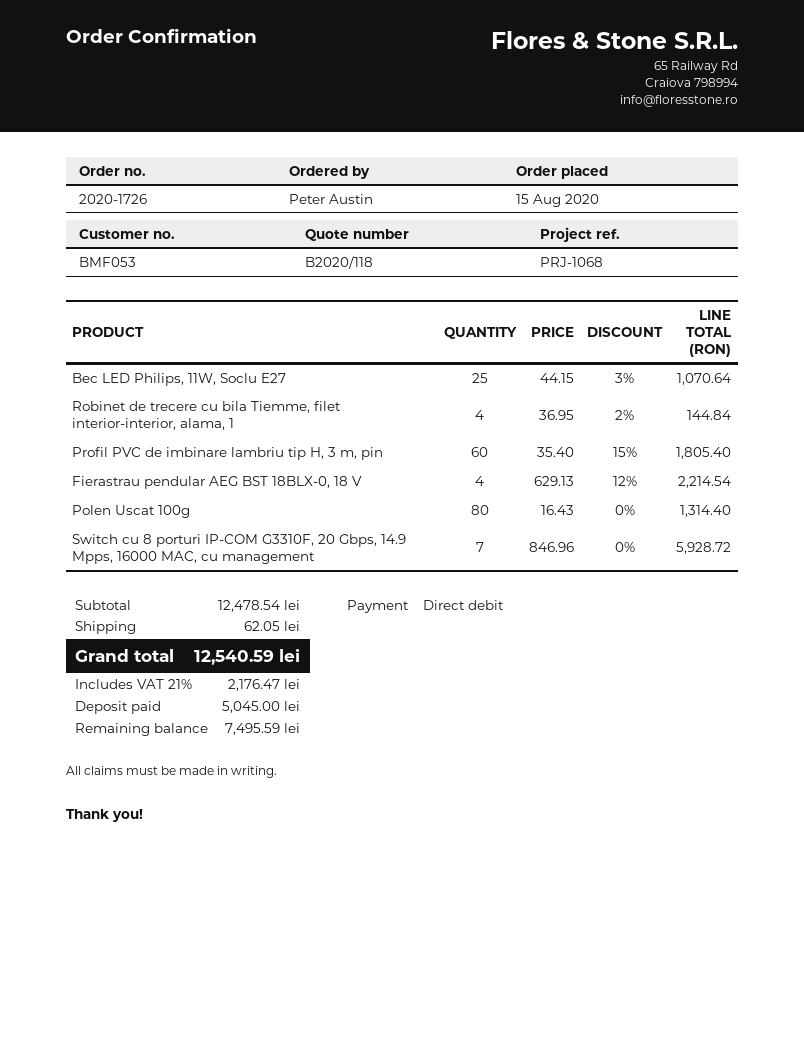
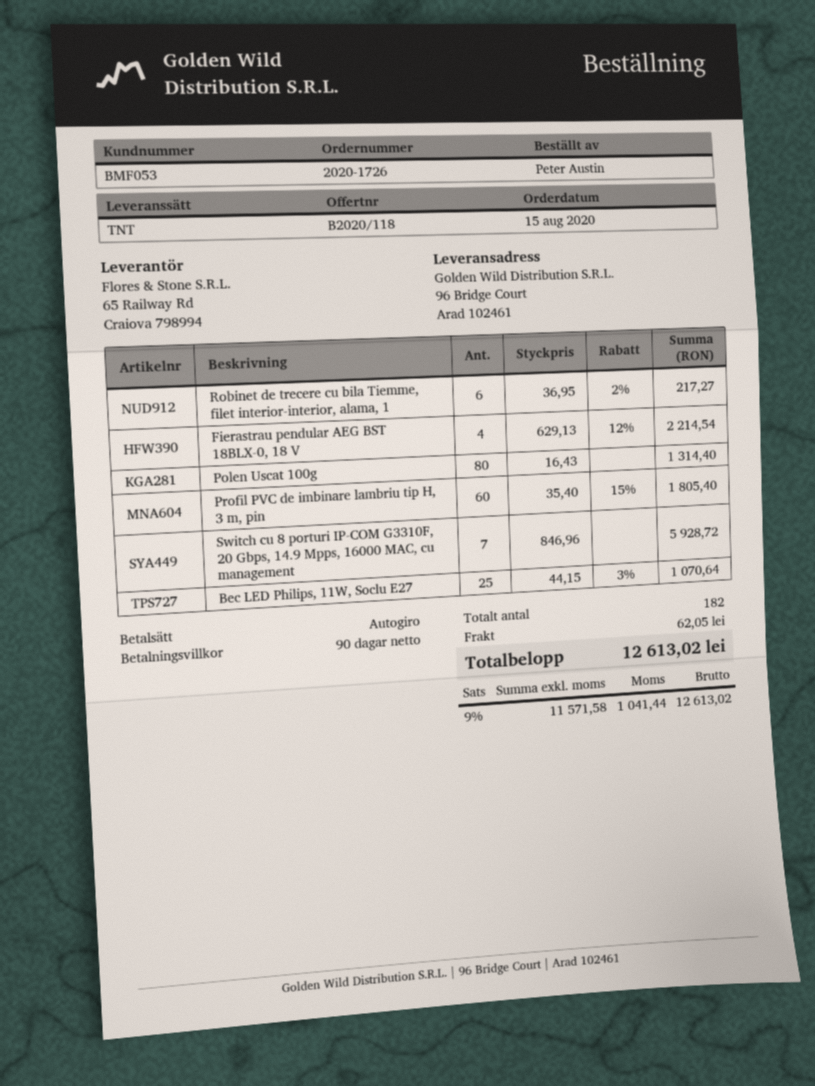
Robinet de trecere cu bila Tiemme, filet interior-interior, alama, 1: 4 x 36.95 - 2% = 144.84 -> 6 x 36.95 - 2% = 217.27
tax: 21% = 2176.47 -> 9% = 1041.44
total: 12540.59 -> 12613.02

